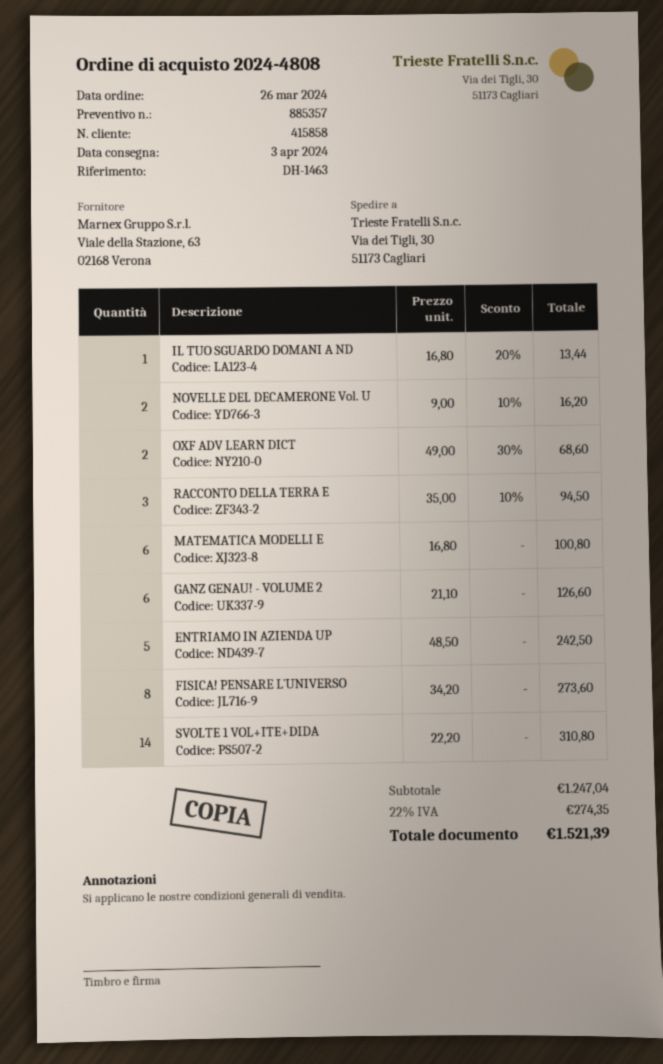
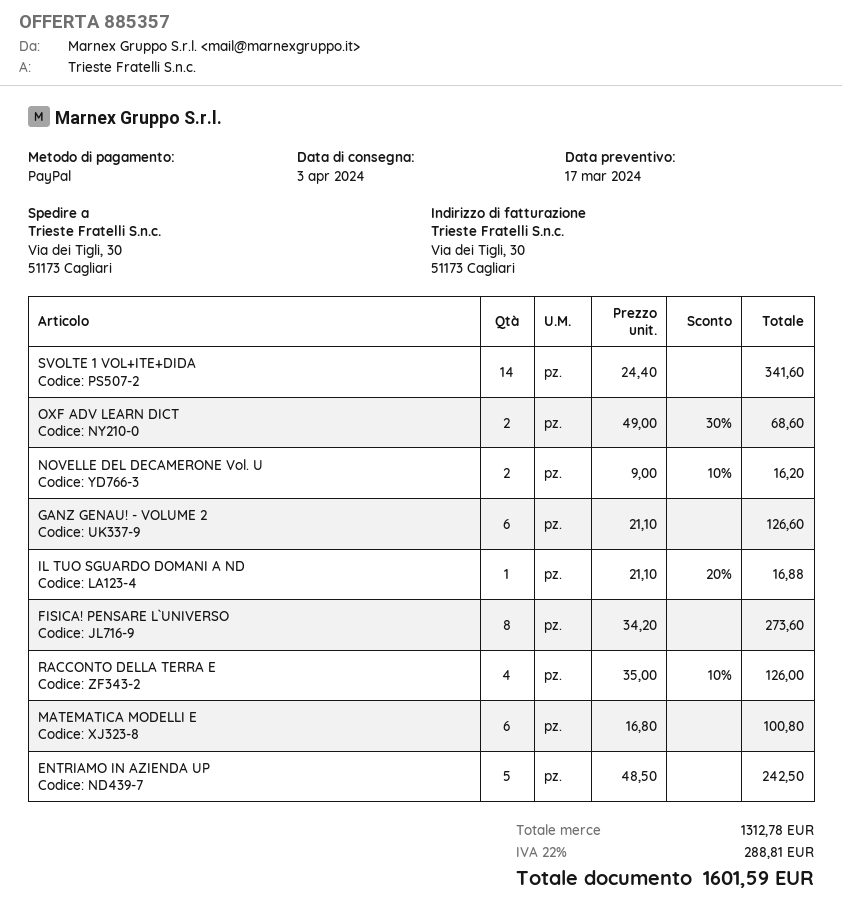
IL TUO SGUARDO DOMANI A ND: 1 x 16.80 - 20% = 13.44 -> 1 x 21.10 - 20% = 16.88
RACCONTO DELLA TERRA E: 3 x 35.00 - 10% = 94.50 -> 4 x 35.00 - 10% = 126.00
SVOLTE 1 VOL+ITE+DIDA: 14 x 22.20 = 310.80 -> 14 x 24.40 = 341.60
subtotal: 1247.04 -> 1312.78
tax: 22% = 274.35 -> 22% = 288.81
total: 1521.39 -> 1601.59

